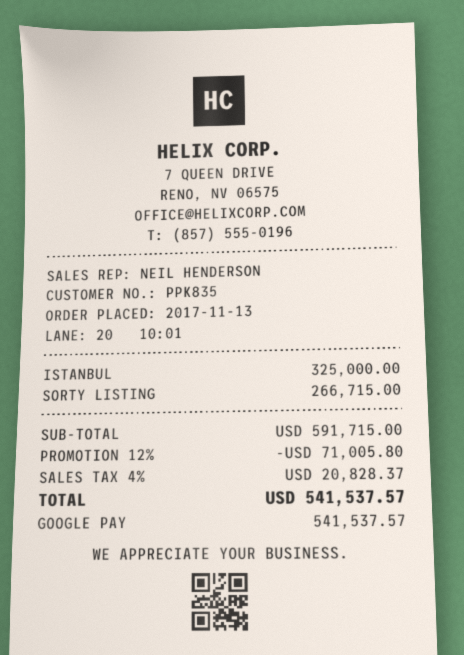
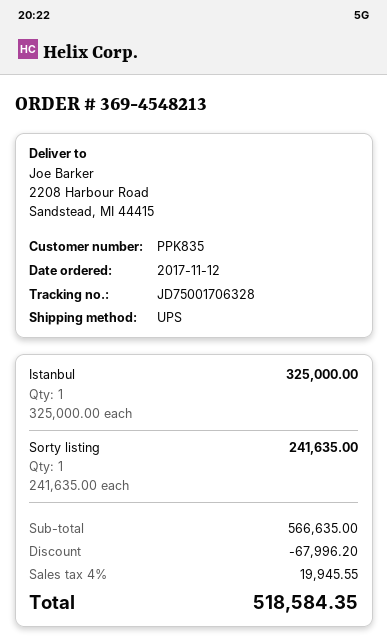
order date: 2017-11-13 -> 2017-11-12
SORTY LISTING: 1 x 266715.00 = 266715.00 -> 1 x 241635.00 = 241635.00
subtotal: 591715.00 -> 566635.00
discount: 71005.80 -> 67996.20
tax: 4% = 20828.37 -> 4% = 19945.55
total: 541537.57 -> 518584.35

